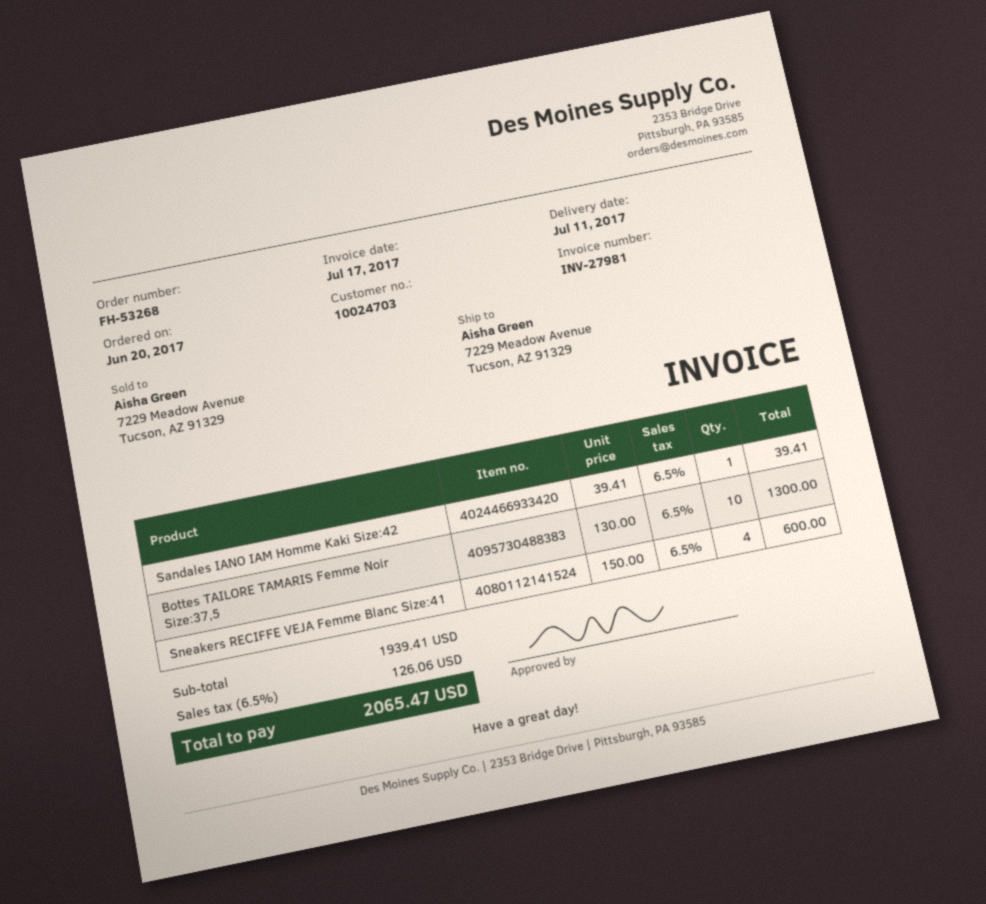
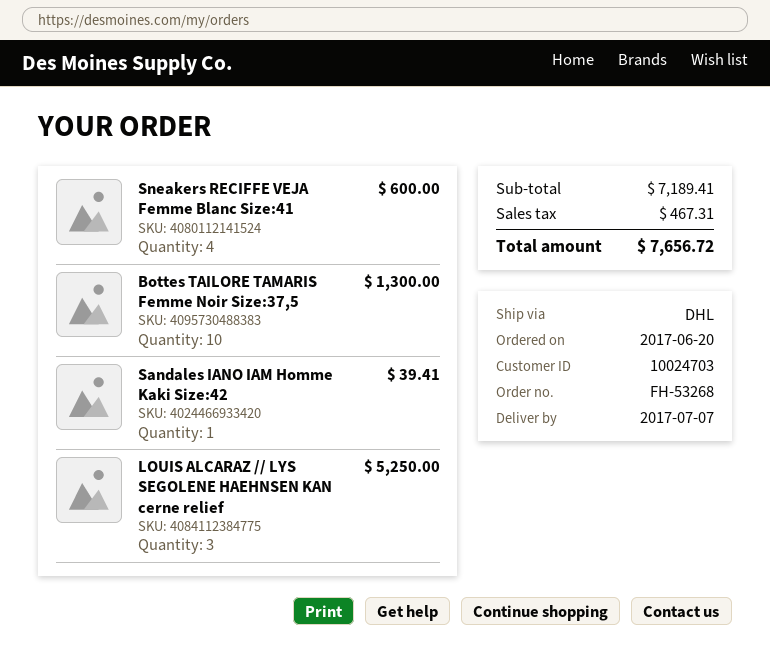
delivery date: 2017-07-11 -> 2017-07-07
LOUIS ALCARAZ // LYS SEGOLENE HAEHNSEN KAN cerne relief: none -> 3 for 5250.00
subtotal: 1939.41 -> 7189.41
tax: 126.06 -> 467.31
total: 2065.47 -> 7656.72

